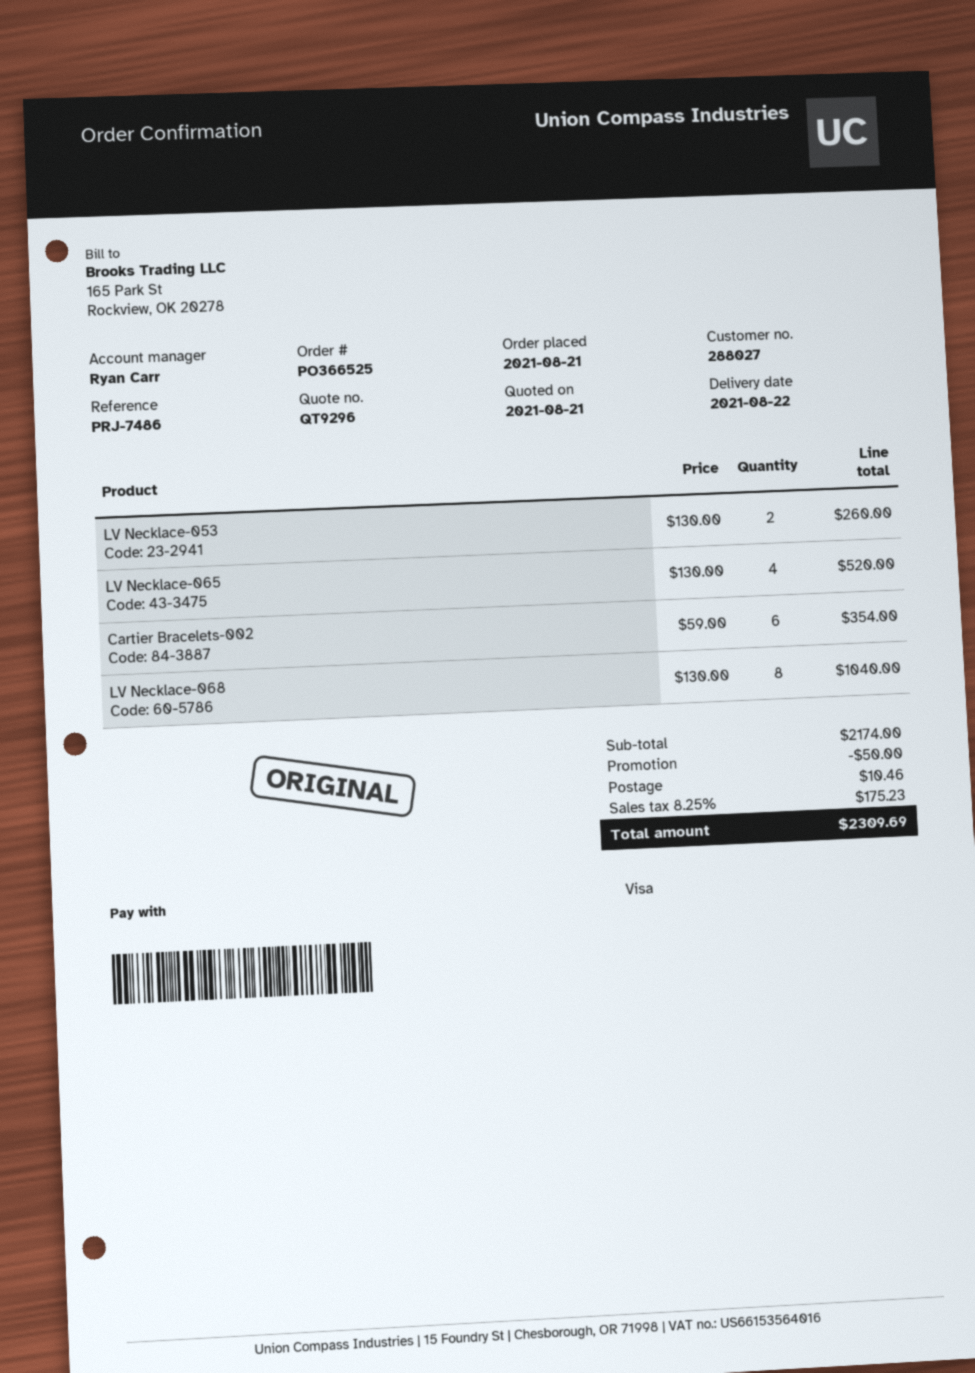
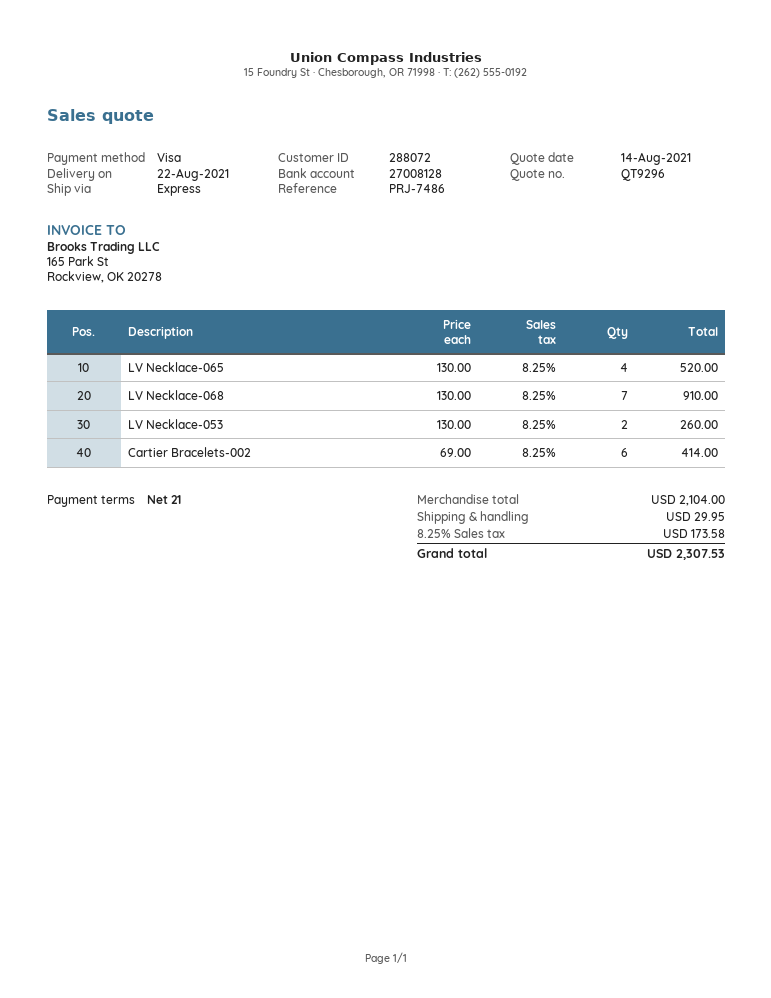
quote date: 2021-08-21 -> 2021-08-14
customer number: 288027 -> 288072
Cartier Bracelets-002: 6 x 59.00 = 354.00 -> 6 x 69.00 = 414.00
LV Necklace-068: 8 x 130.00 = 1040.00 -> 7 x 130.00 = 910.00
subtotal: 2174.00 -> 2104.00
discount: 50.00 -> none
shipping: 10.46 -> 29.95
tax: 8.25% = 175.23 -> 8.25% = 173.58
total: 2309.69 -> 2307.53

